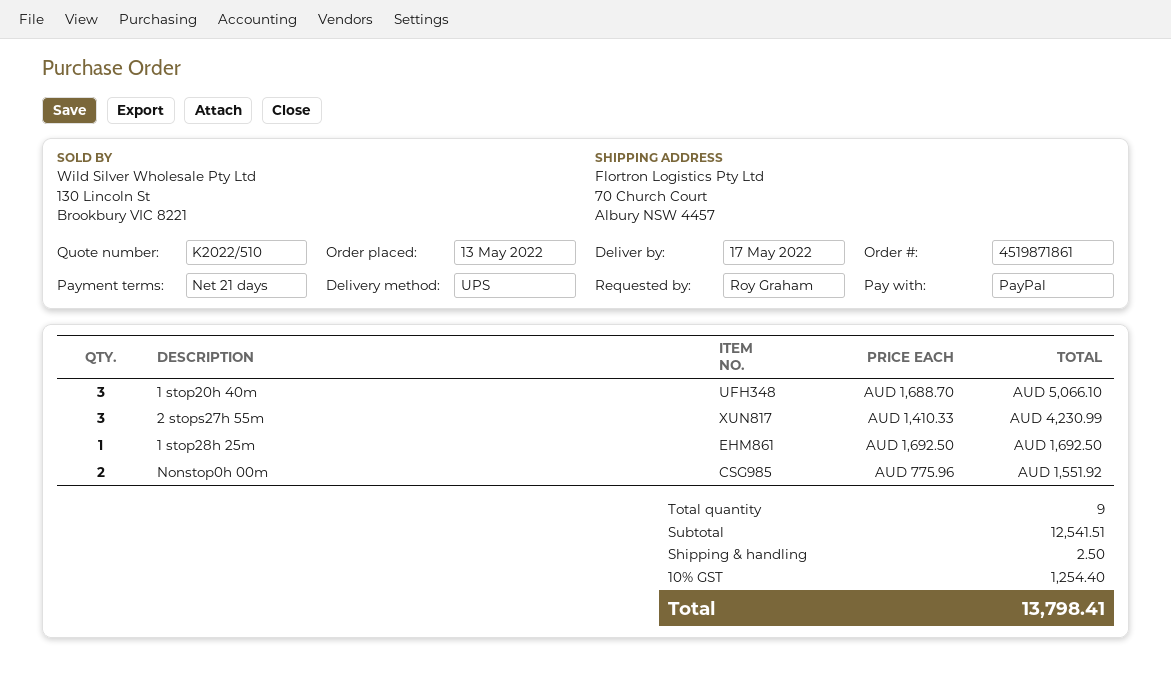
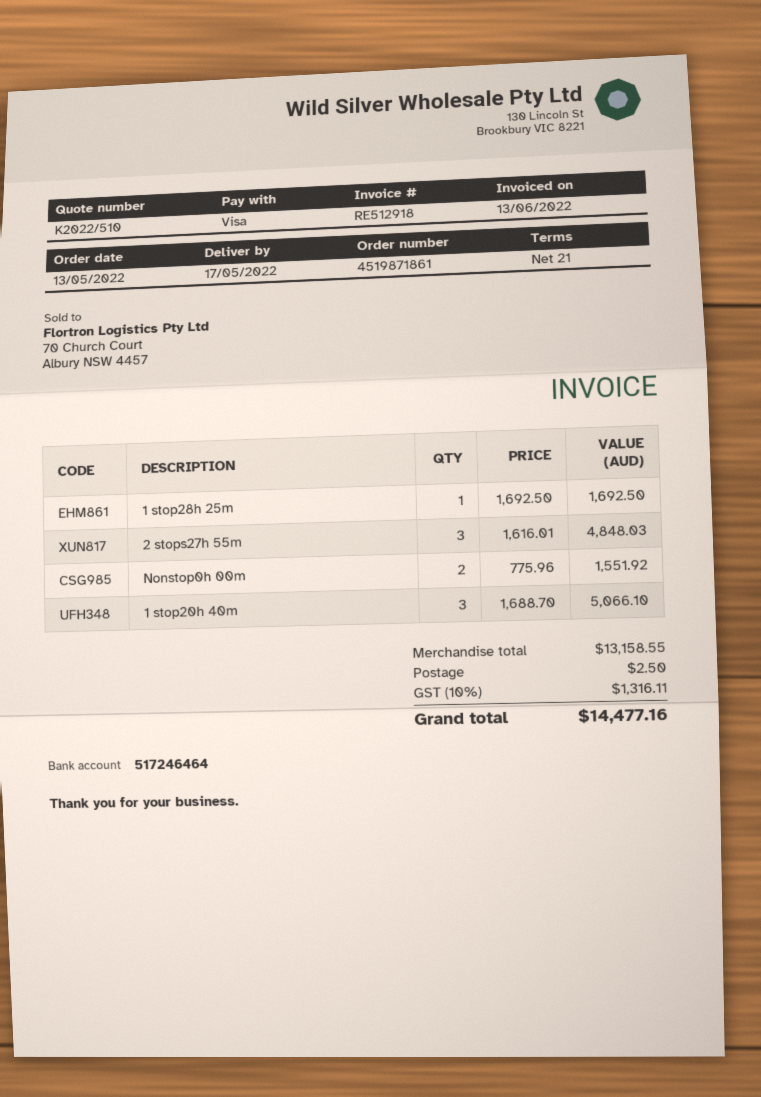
payment method: PayPal -> Visa
2 stops27h 55m: 3 x 1410.33 = 4230.99 -> 3 x 1616.01 = 4848.03
subtotal: 12541.51 -> 13158.55
tax: 10% = 1254.40 -> 10% = 1316.11
total: 13798.41 -> 14477.16

